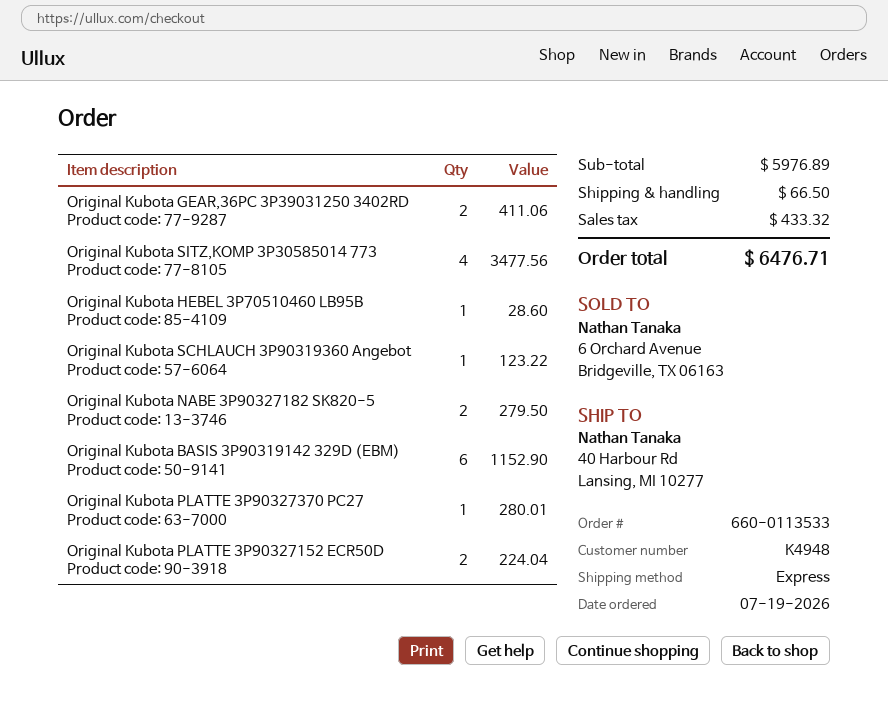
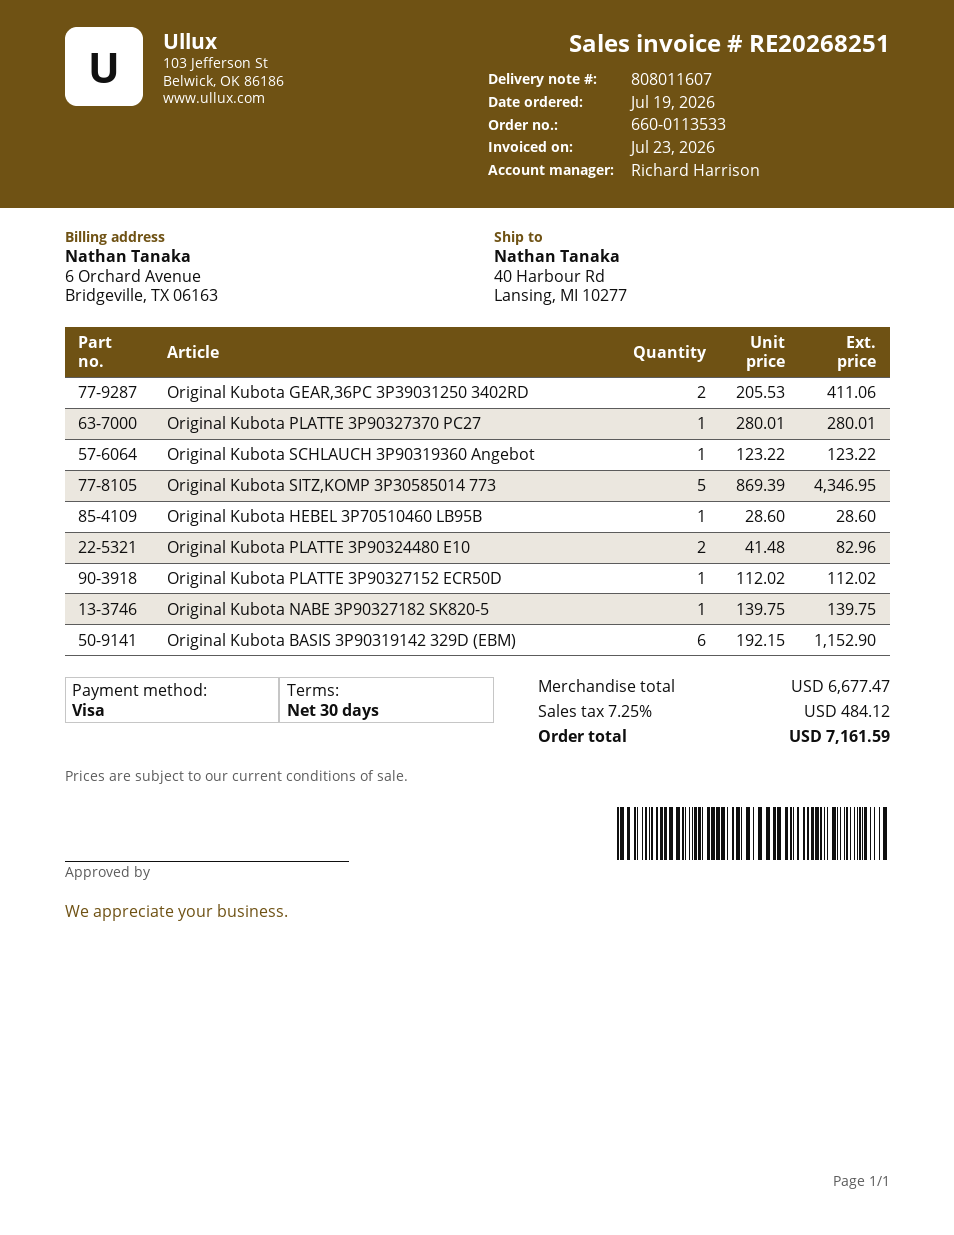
Original Kubota SITZ,KOMP 3P30585014 773: 4 for 3477.56 -> 5 for 4346.95
Original Kubota NABE 3P90327182 SK820-5: 2 for 279.50 -> 1 for 139.75
Original Kubota PLATTE 3P90327152 ECR50D: 2 for 224.04 -> 1 for 112.02
Original Kubota PLATTE 3P90324480 E10: none -> 2 for 82.96
subtotal: 5976.89 -> 6677.47
shipping: 66.50 -> none
tax: 433.32 -> 484.12
total: 6476.71 -> 7161.59

